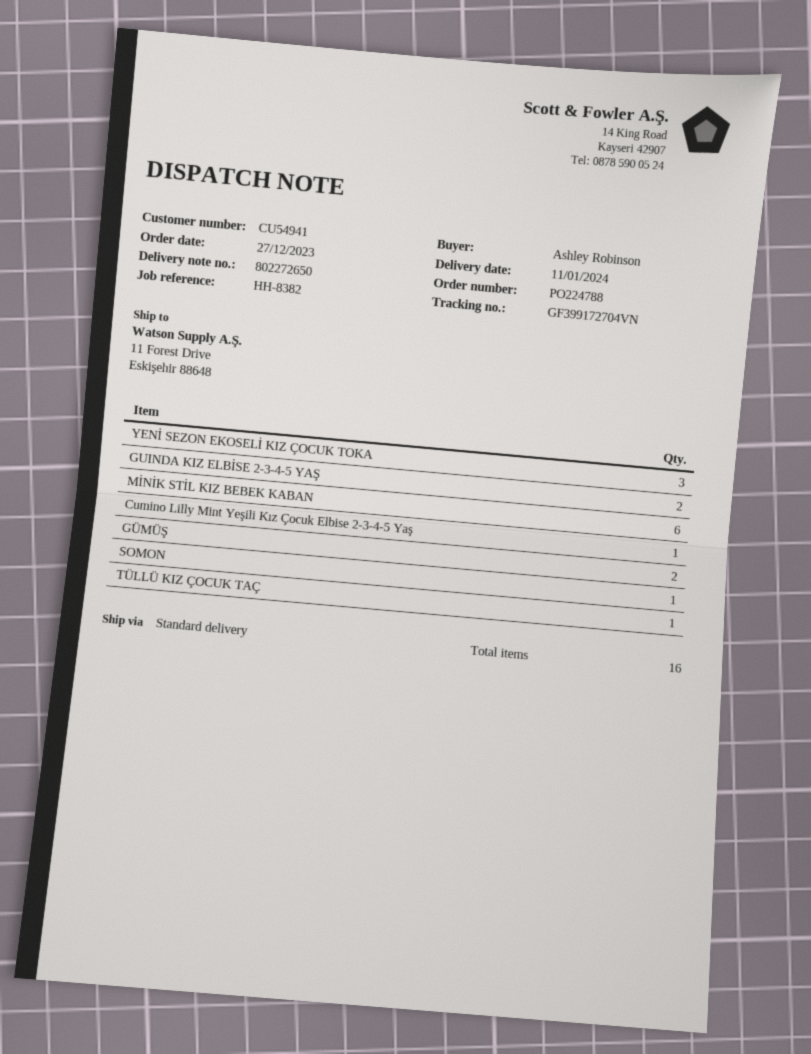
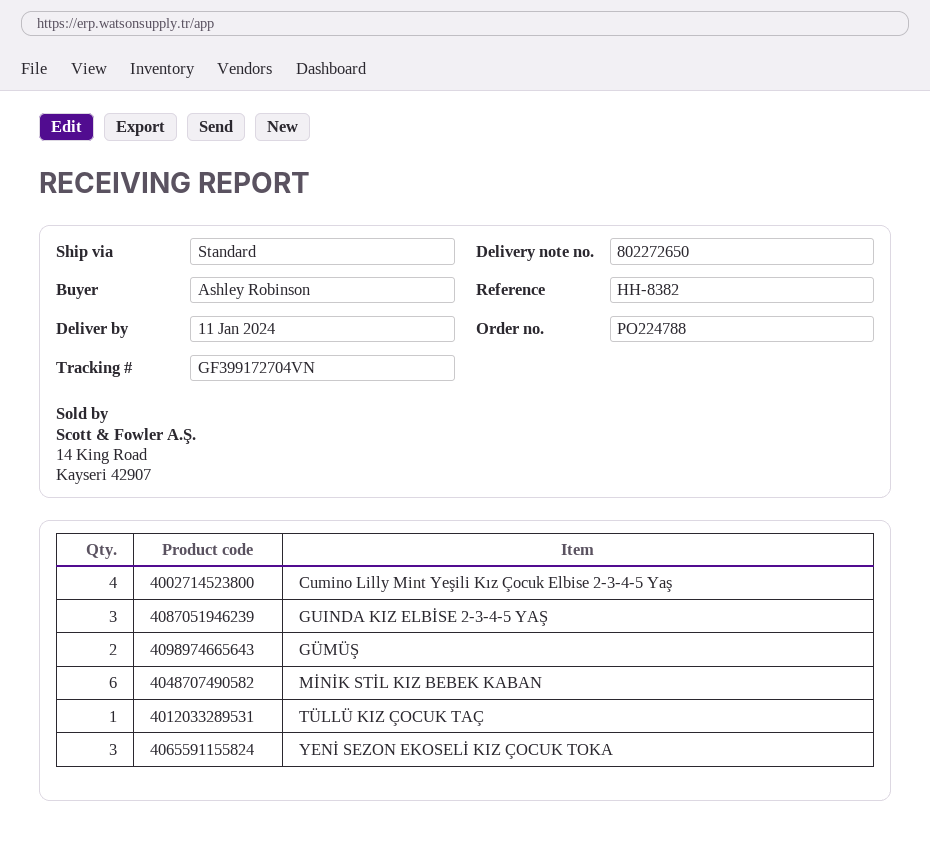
GUINDA KIZ ELBİSE 2-3-4-5 YAŞ: 2 -> 3
Cumino Lilly Mint Yeşili Kız Çocuk Elbise 2-3-4-5 Yaş: 1 -> 4
SOMON: 1 -> none

